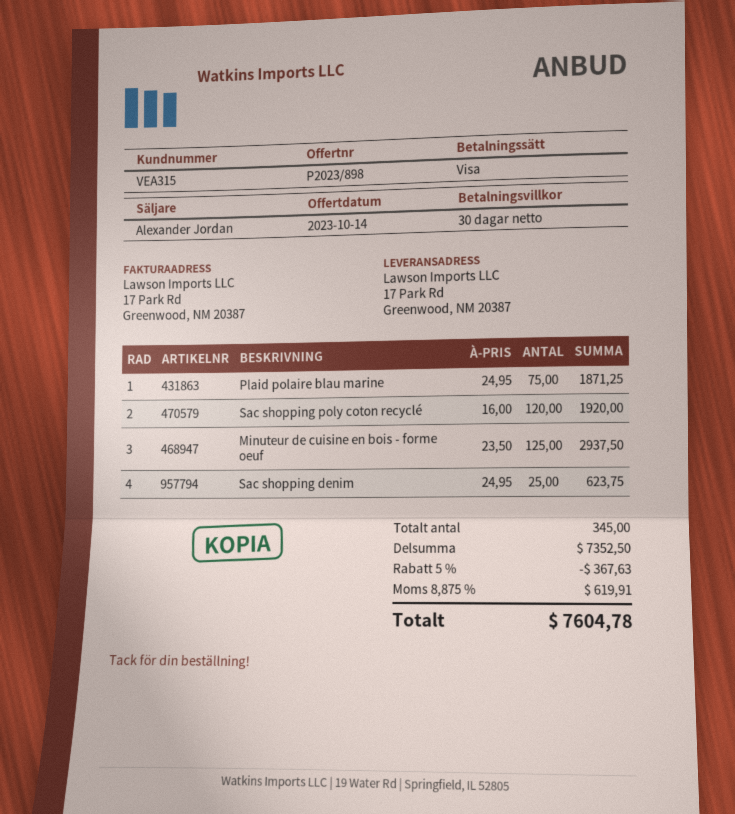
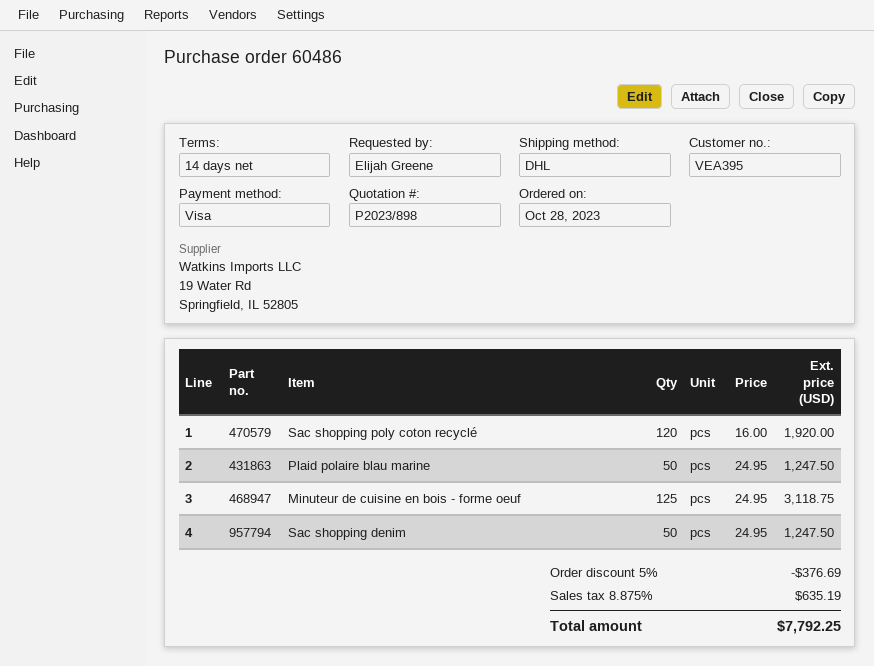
payment terms: 30 days -> 14 days
customer number: VEA315 -> VEA395
Plaid polaire blau marine: 75 x 24.95 = 1871.25 -> 50 x 24.95 = 1247.50
Minuteur de cuisine en bois - forme oeuf: 125 x 23.50 = 2937.50 -> 125 x 24.95 = 3118.75
Sac shopping denim: 25 x 24.95 = 623.75 -> 50 x 24.95 = 1247.50
discount: 5% = 367.63 -> 5% = 376.69
tax: 8.875% = 619.91 -> 8.875% = 635.19
total: 7604.78 -> 7792.25

